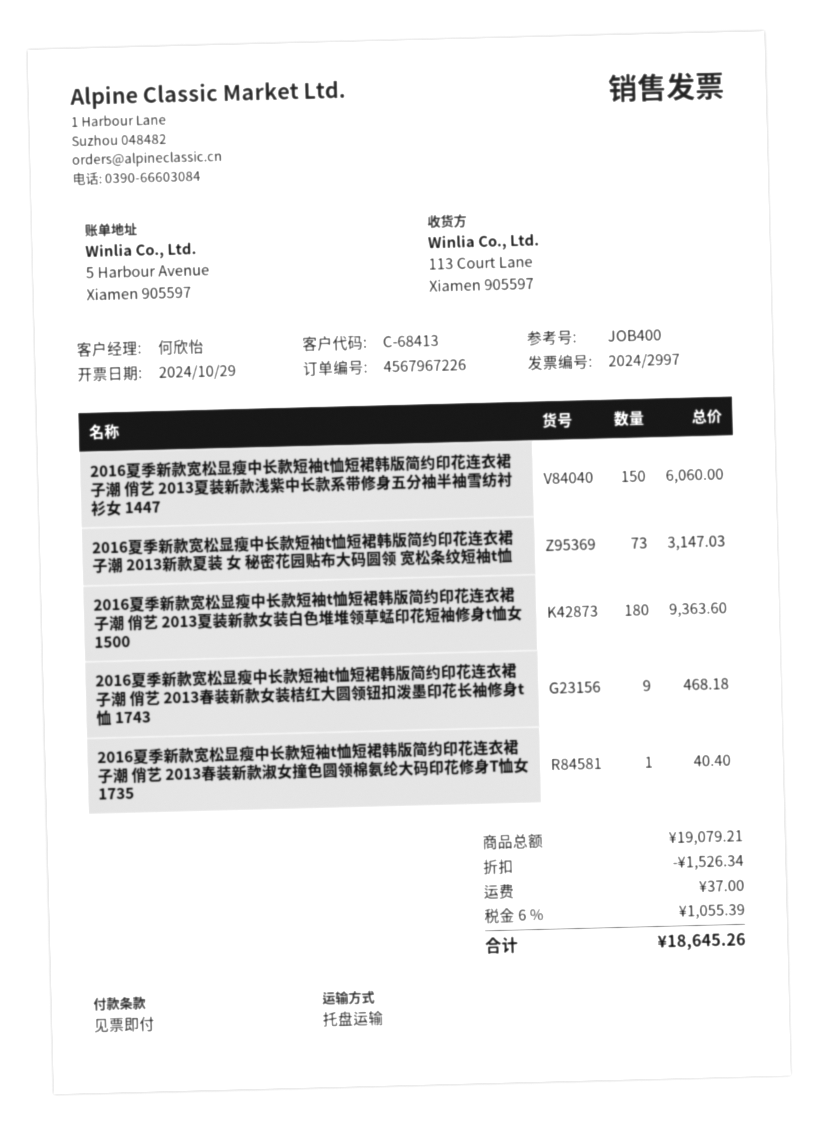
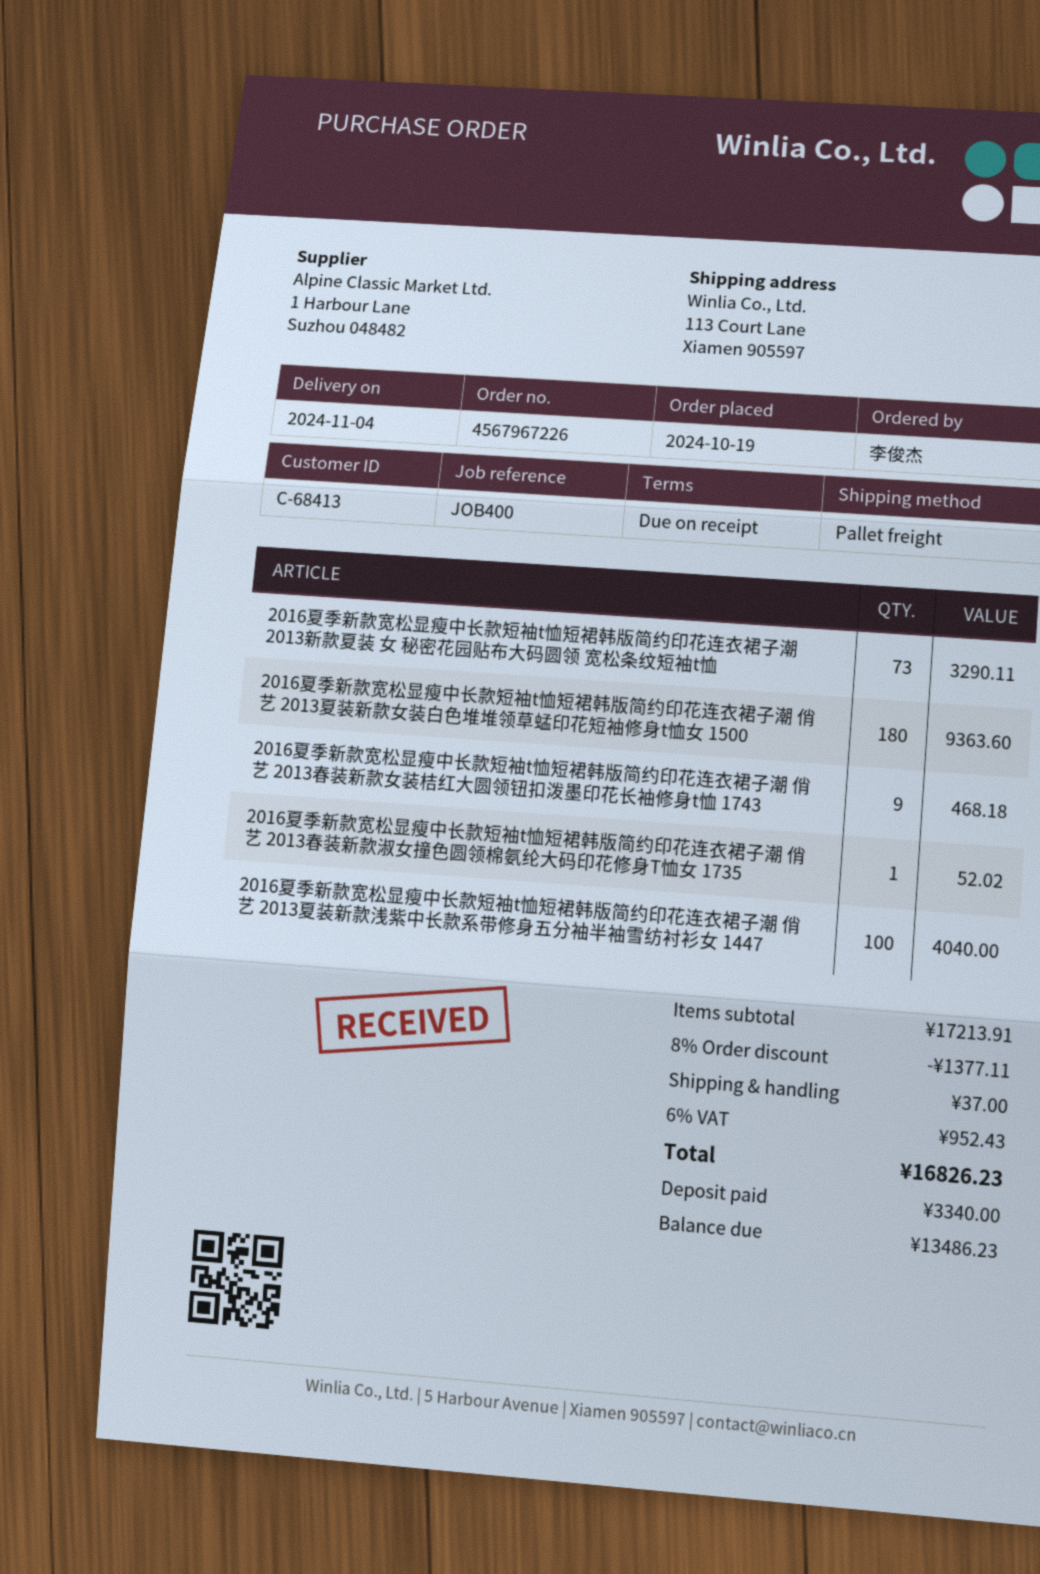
2016夏季新款宽松显瘦中长款短袖t恤短裙韩版简约印花连衣裙子潮 俏艺 2013夏装新款浅紫中长款系带修身五分袖半袖雪纺衬衫女 1447: 150 for 6060.00 -> 100 for 4040.00
2016夏季新款宽松显瘦中长款短袖t恤短裙韩版简约印花连衣裙子潮 2013新款夏装 女 秘密花园贴布大码圆领 宽松条纹短袖t恤: 73 for 3147.03 -> 73 for 3290.11
2016夏季新款宽松显瘦中长款短袖t恤短裙韩版简约印花连衣裙子潮 俏艺 2013春装新款淑女撞色圆领棉氨纶大码印花修身T恤女 1735: 1 for 40.40 -> 1 for 52.02
subtotal: 19079.21 -> 17213.91
discount: 1526.34 -> 1377.11
tax: 6% = 1055.39 -> 6% = 952.43
total: 18645.26 -> 16826.23

